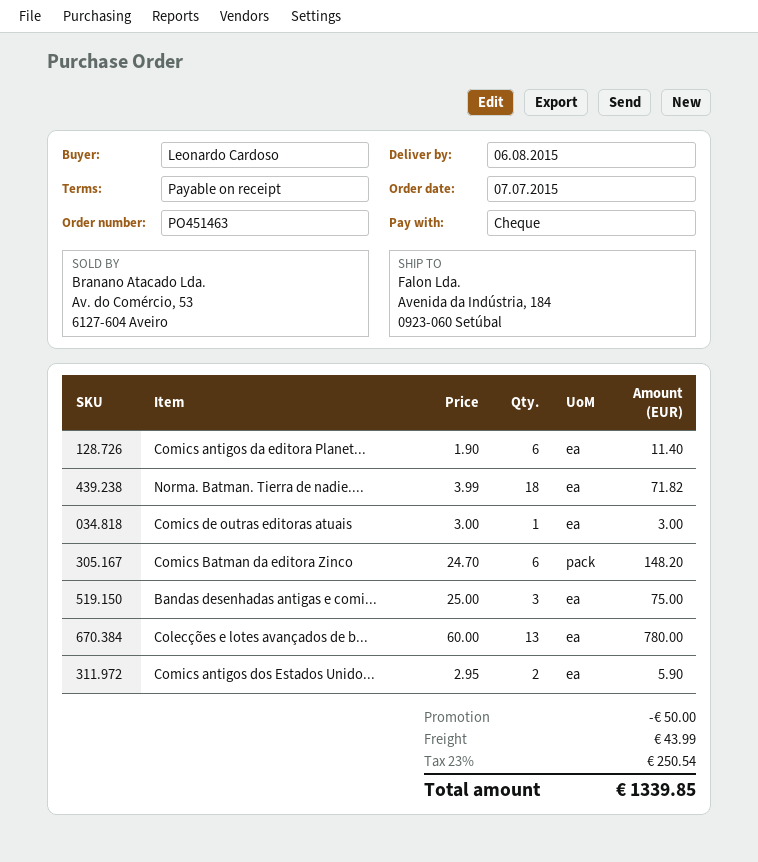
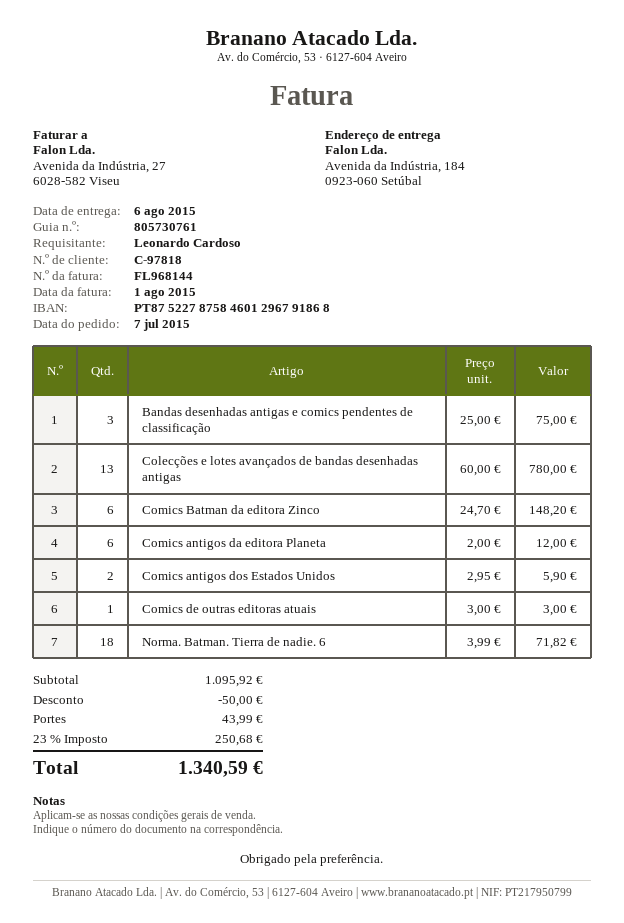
Comics antigos da editora Planet...: 6 x 1.90 = 11.40 -> 6 x 2.00 = 12.00
tax: 23% = 250.54 -> 23% = 250.68
total: 1339.85 -> 1340.59

